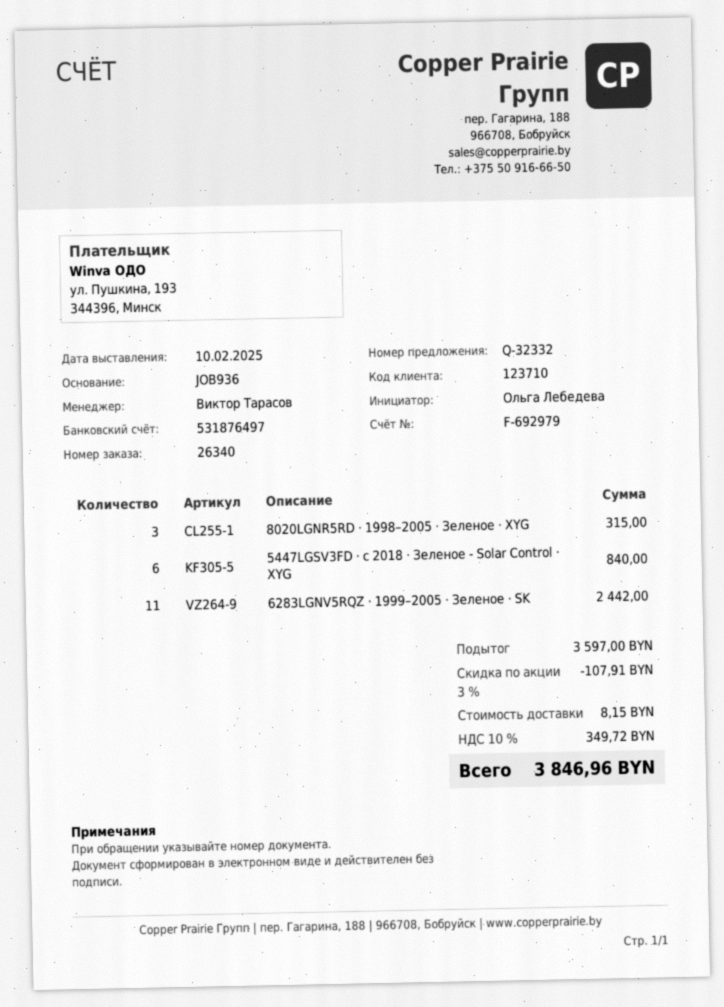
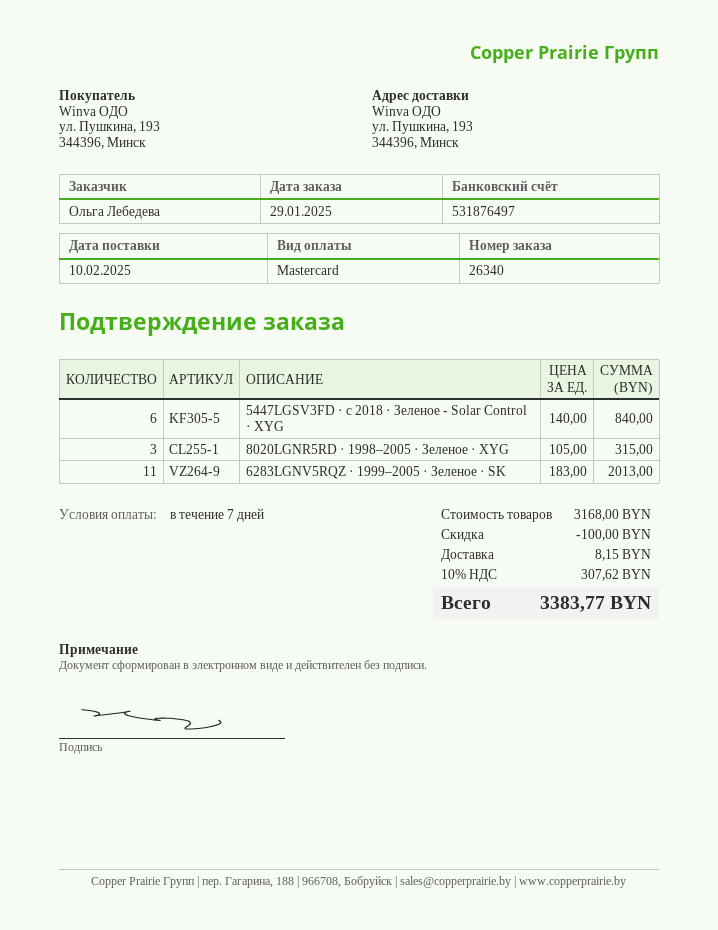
6283LGNV5RQZ · 1999–2005 · Зеленое · SK: 11 for 2442.00 -> 11 for 2013.00
subtotal: 3597.00 -> 3168.00
discount: 107.91 -> 100.00
tax: 10% = 349.72 -> 10% = 307.62
total: 3846.96 -> 3383.77

